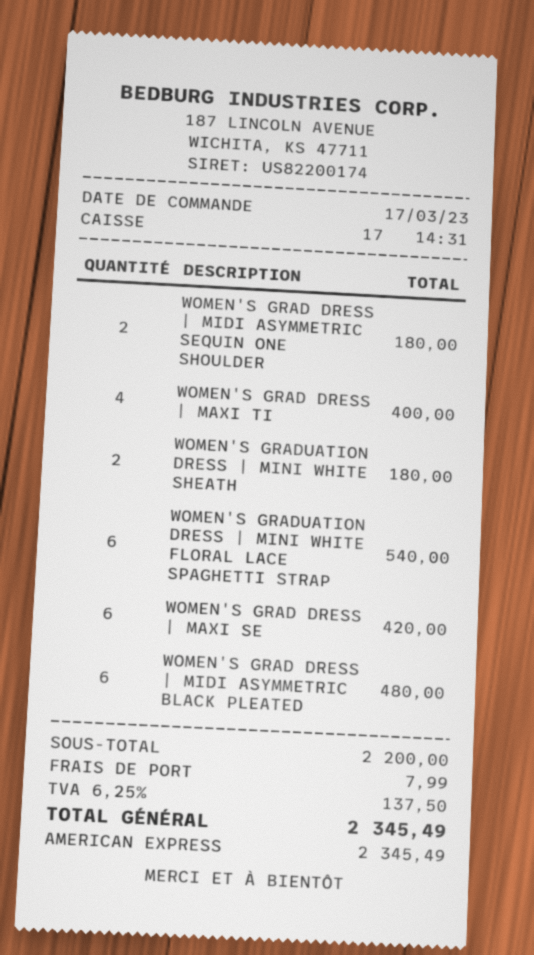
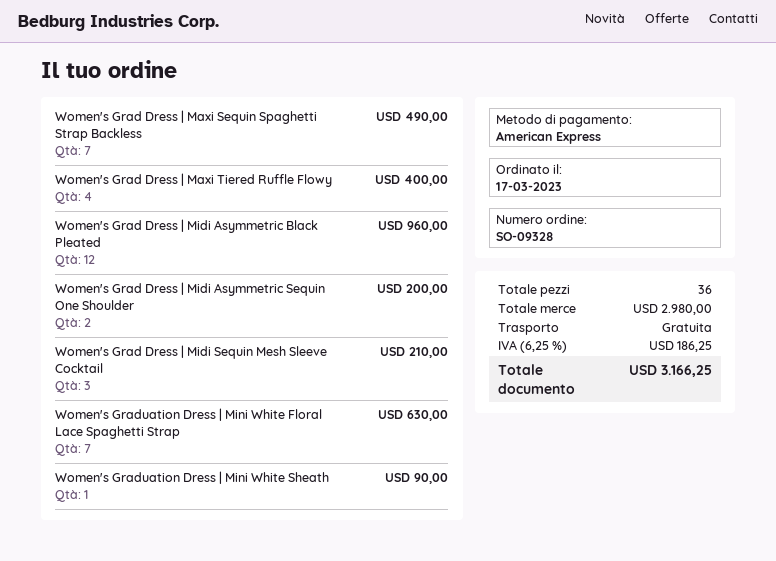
WOMEN'S GRAD DRESS | MIDI ASYMMETRIC SEQUIN ONE SHOULDER: 2 for 180.00 -> 2 for 200.00
WOMEN'S GRADUATION DRESS | MINI WHITE SHEATH: 2 for 180.00 -> 1 for 90.00
WOMEN'S GRADUATION DRESS | MINI WHITE FLORAL LACE SPAGHETTI STRAP: 6 for 540.00 -> 7 for 630.00
WOMEN'S GRAD DRESS | MAXI SE: 6 for 420.00 -> 7 for 490.00
WOMEN'S GRAD DRESS | MIDI ASYMMETRIC BLACK PLEATED: 6 for 480.00 -> 12 for 960.00
Women's Grad Dress | Midi Sequin Mesh Sleeve Cocktail: none -> 3 for 210.00
subtotal: 2200.00 -> 2980.00
shipping: 7.99 -> 0.00
tax: 6.25% = 137.50 -> 6.25% = 186.25
total: 2345.49 -> 3166.25

